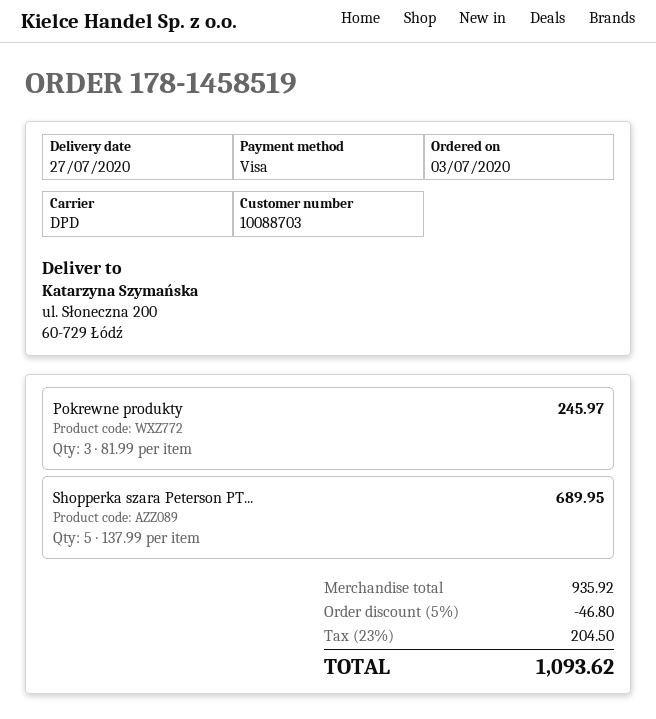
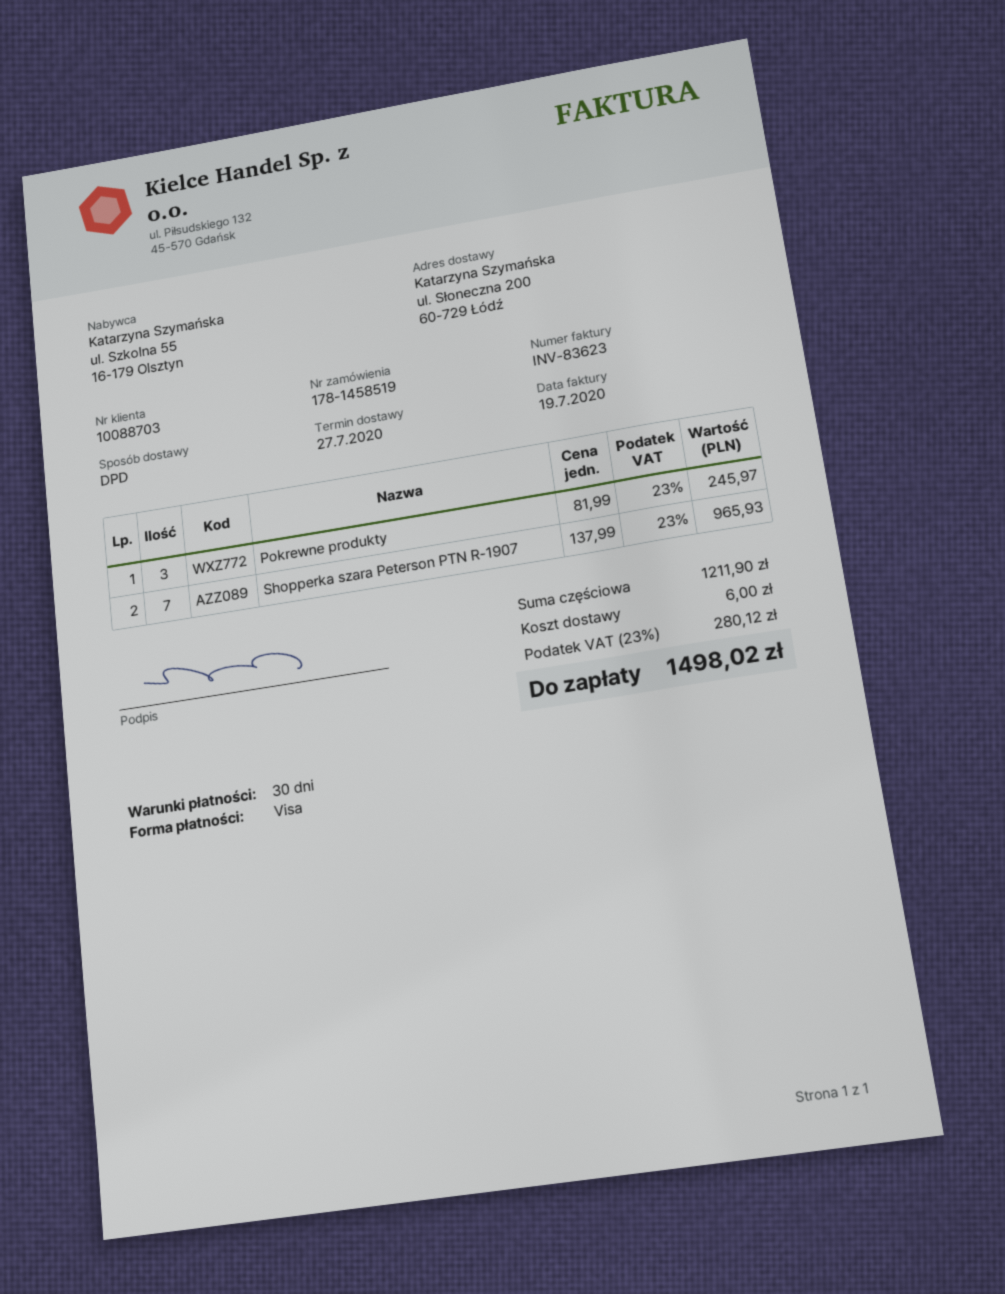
Shopperka szara Peterson PT...: 5 x 137.99 = 689.95 -> 7 x 137.99 = 965.93
subtotal: 935.92 -> 1211.90
discount: 5% = 46.80 -> none
shipping: none -> 6.00
tax: 23% = 204.50 -> 23% = 280.12
total: 1093.62 -> 1498.02

